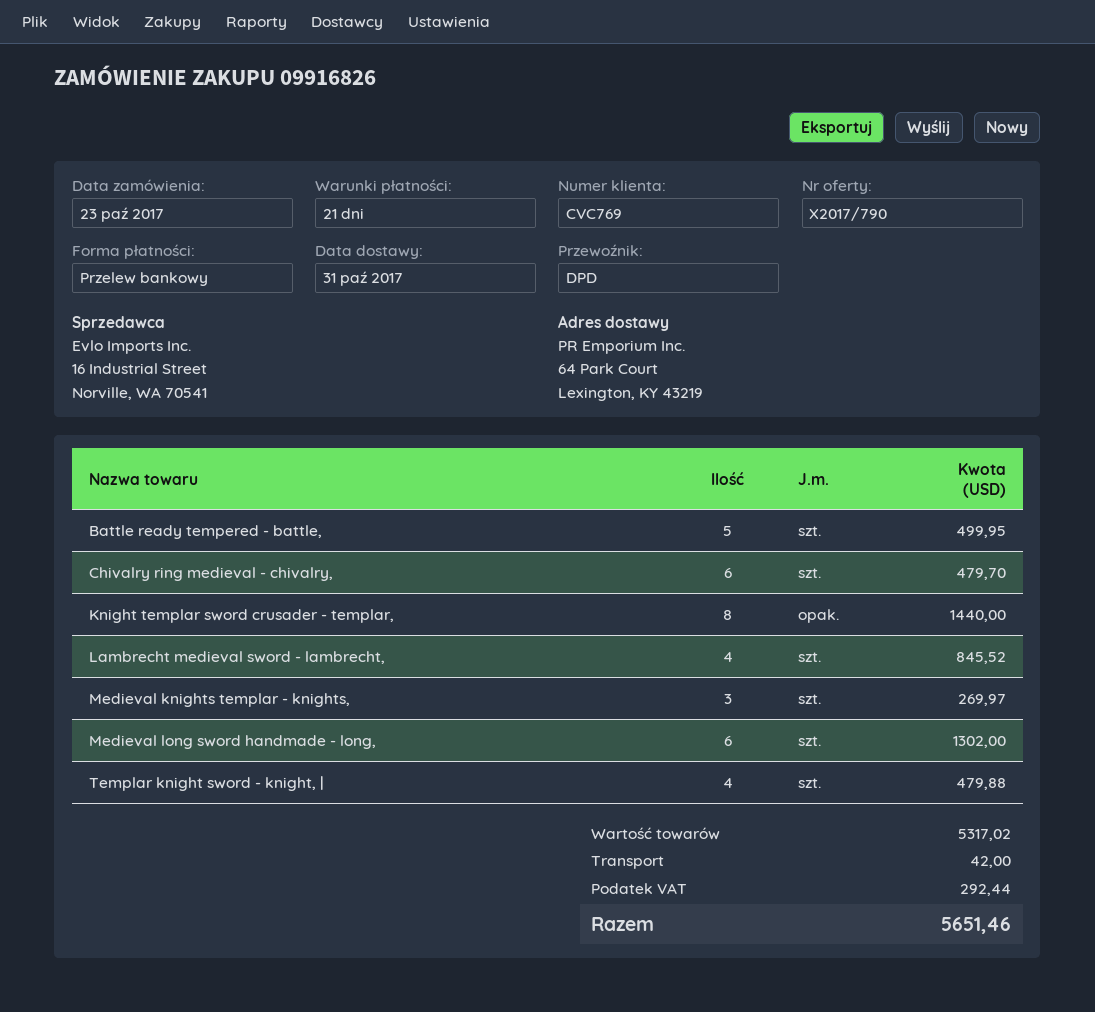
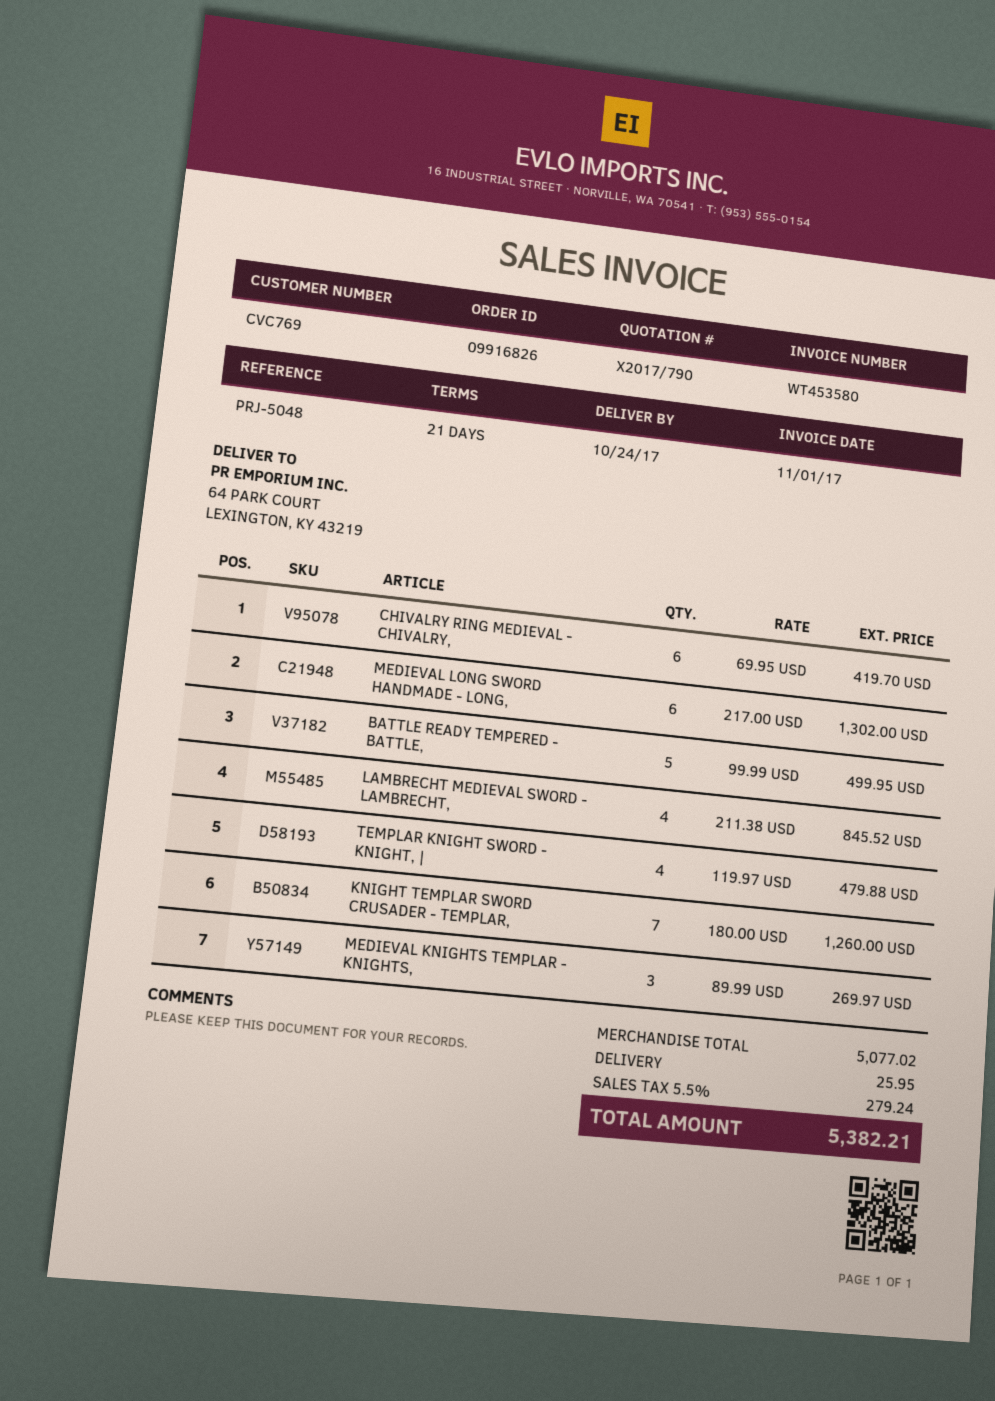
delivery date: 2017-10-31 -> 2017-10-24
Chivalry ring medieval - chivalry,: 6 for 479.70 -> 6 for 419.70
Knight templar sword crusader - templar,: 8 for 1440.00 -> 7 for 1260.00
subtotal: 5317.02 -> 5077.02
shipping: 42.00 -> 25.95
tax: 292.44 -> 279.24
total: 5651.46 -> 5382.21

